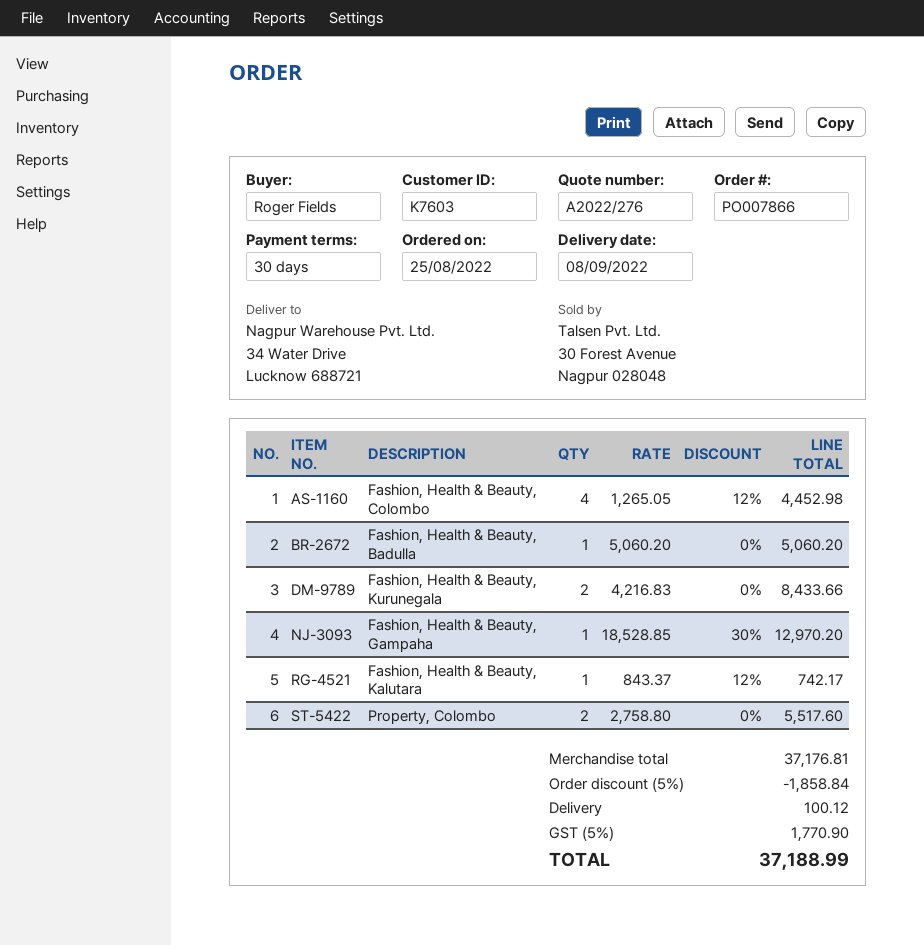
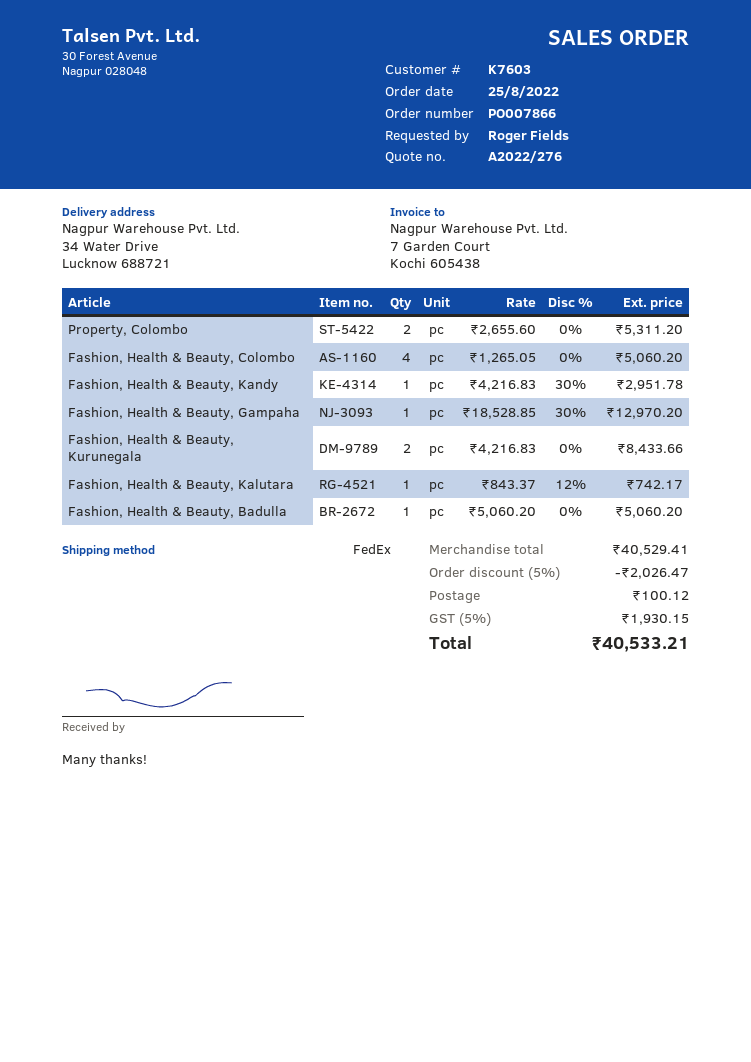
Fashion, Health & Beauty, Colombo: 4 x 1265.05 - 12% = 4452.98 -> 4 x 1265.05 = 5060.20
Property, Colombo: 2 x 2758.80 = 5517.60 -> 2 x 2655.60 = 5311.20
Fashion, Health & Beauty, Kandy: none -> 1 x 4216.83 - 30% = 2951.78
subtotal: 37176.81 -> 40529.41
discount: 5% = 1858.84 -> 5% = 2026.47
tax: 5% = 1770.90 -> 5% = 1930.15
total: 37188.99 -> 40533.21

